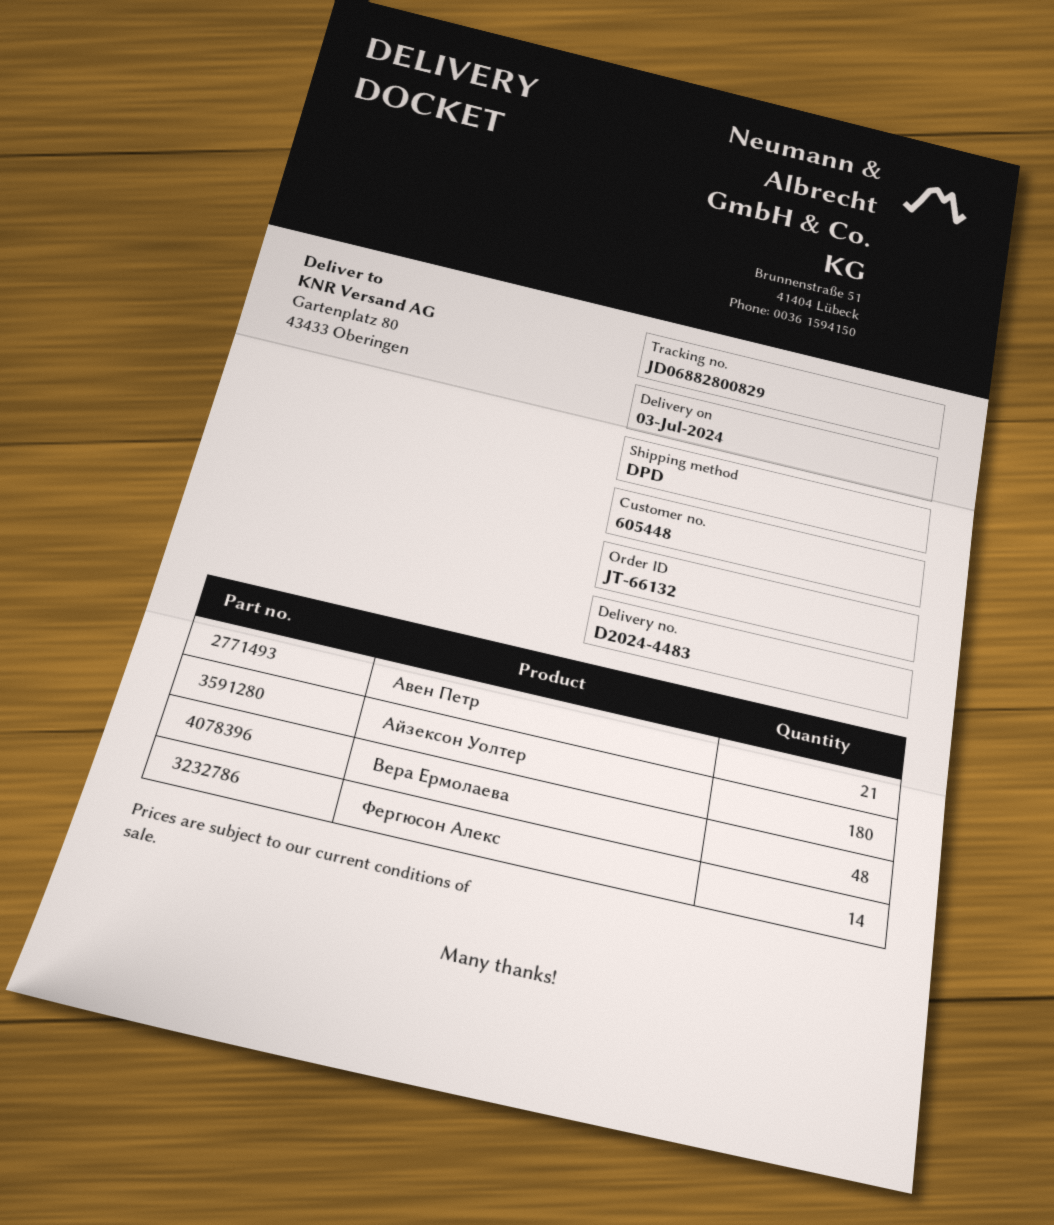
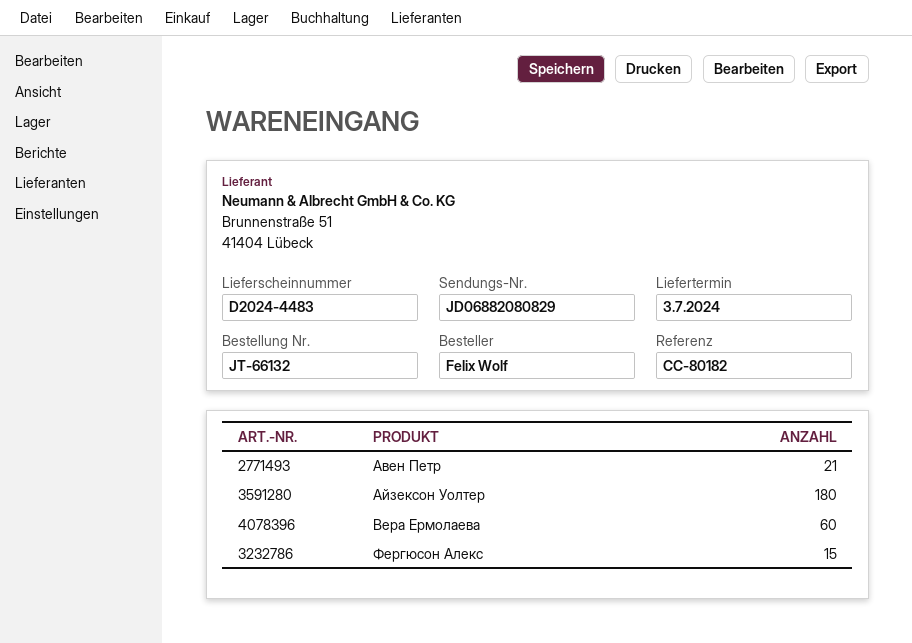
tracking number: JD06882800829 -> JD06882080829
Вера Ермолаева: 48 -> 60
Фергюсон Алекс: 14 -> 15

